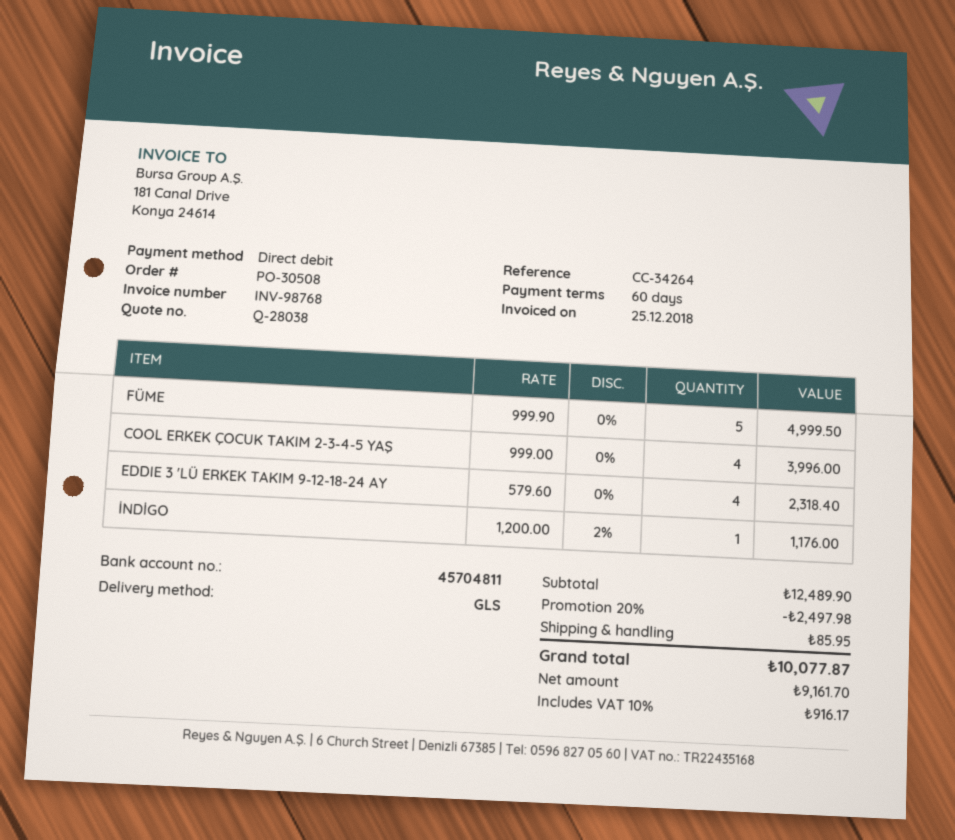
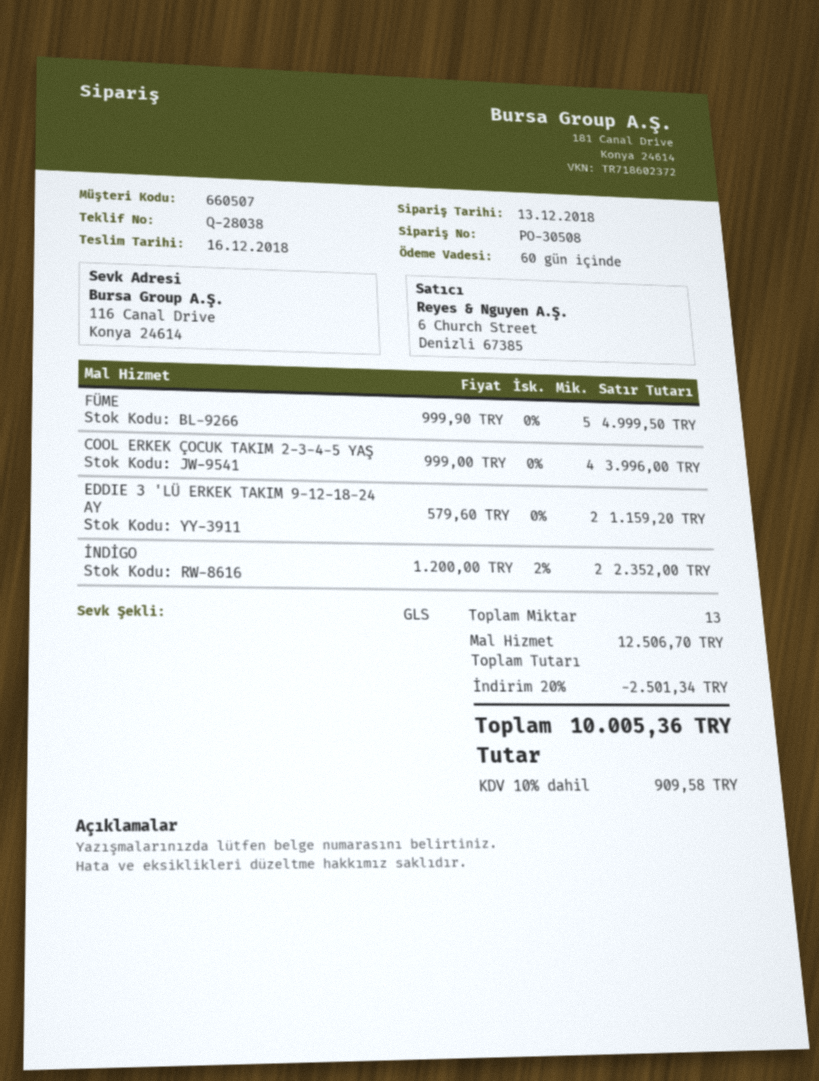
EDDIE 3 'LÜ ERKEK TAKIM 9-12-18-24 AY: 4 x 579.60 = 2318.40 -> 2 x 579.60 = 1159.20
İNDİGO: 1 x 1200.00 - 2% = 1176.00 -> 2 x 1200.00 - 2% = 2352.00
subtotal: 12489.90 -> 12506.70
discount: 20% = 2497.98 -> 20% = 2501.34
shipping: 85.95 -> none
tax: 10% = 916.17 -> 10% = 909.58
total: 10077.87 -> 10005.36

